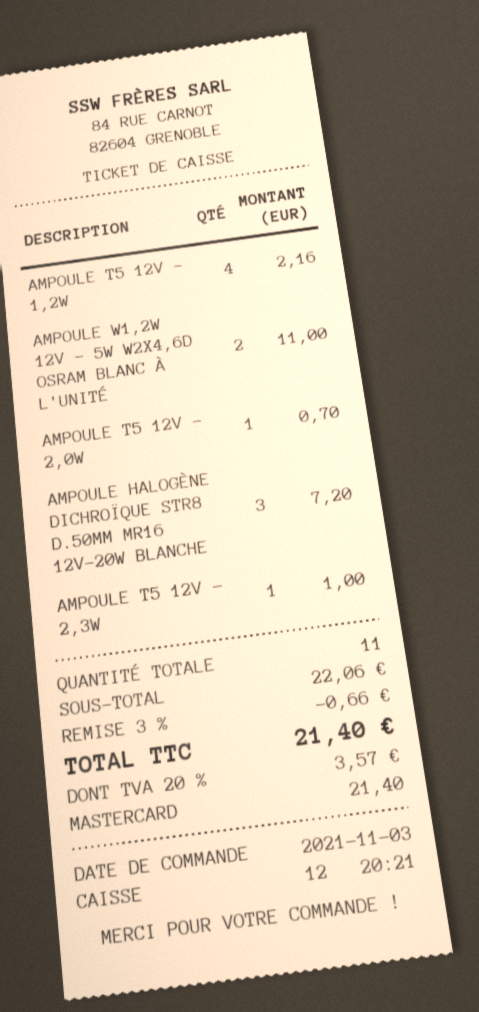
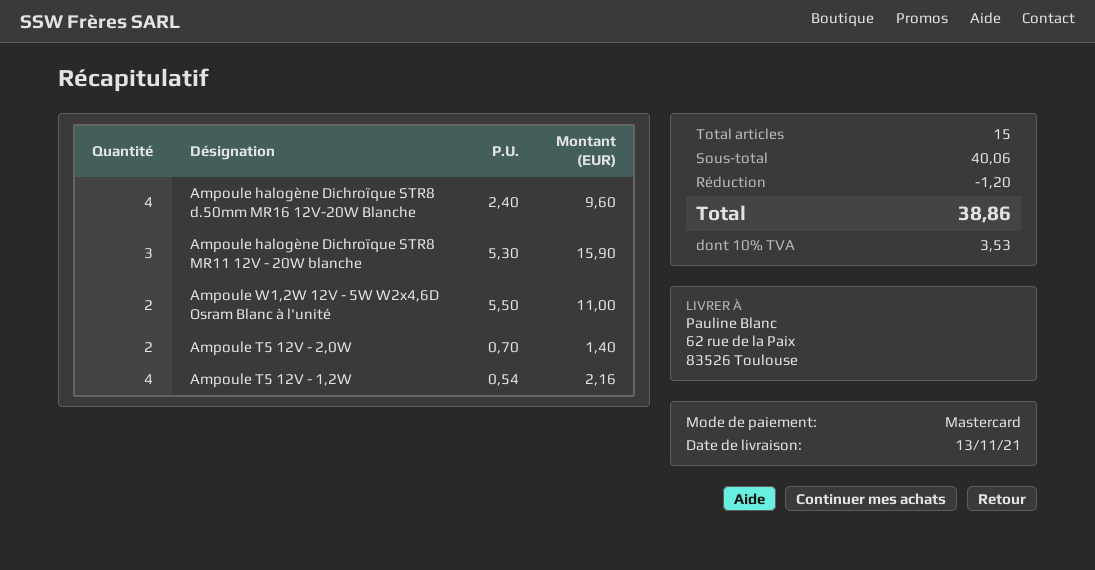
AMPOULE T5 12V - 2,0W: 1 for 0.70 -> 2 for 1.40
AMPOULE HALOGÈNE DICHROÏQUE STR8 D.50MM MR16 12V-20W BLANCHE: 3 for 7.20 -> 4 for 9.60
AMPOULE T5 12V - 2,3W: 1 for 1.00 -> none
Ampoule halogène Dichroïque STR8 MR11 12V - 20W blanche: none -> 3 for 15.90
total quantity: 11 -> 15
subtotal: 22.06 -> 40.06
discount: 0.66 -> 1.20
tax: 20% = 3.57 -> 10% = 3.53
total: 21.40 -> 38.86

